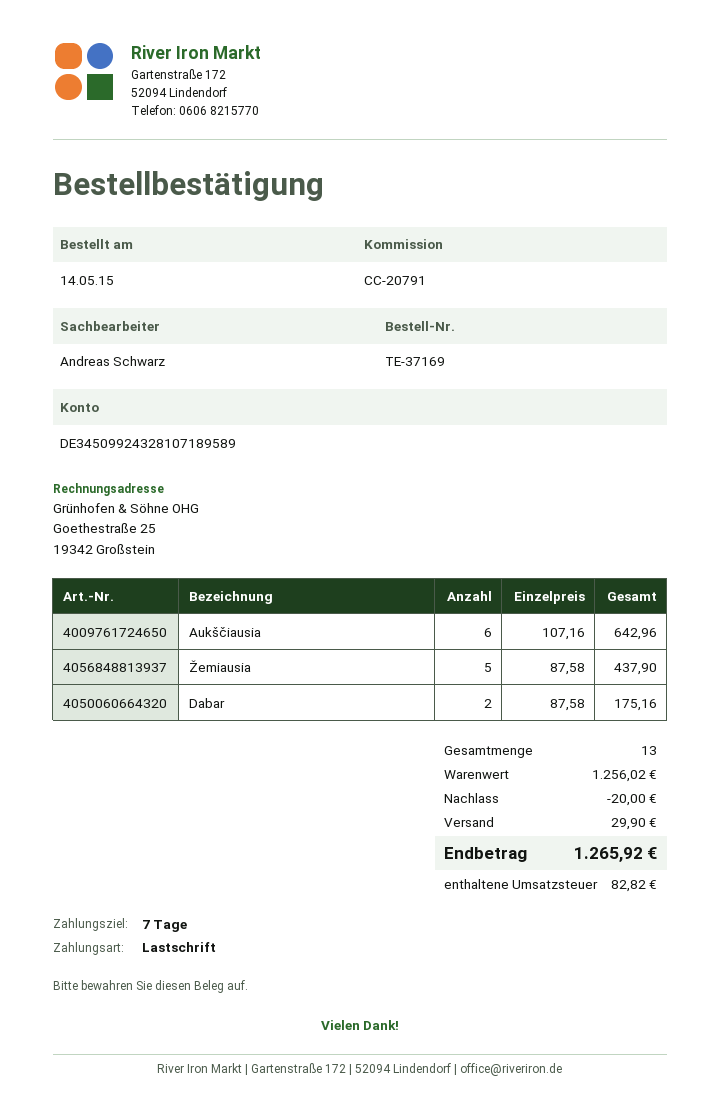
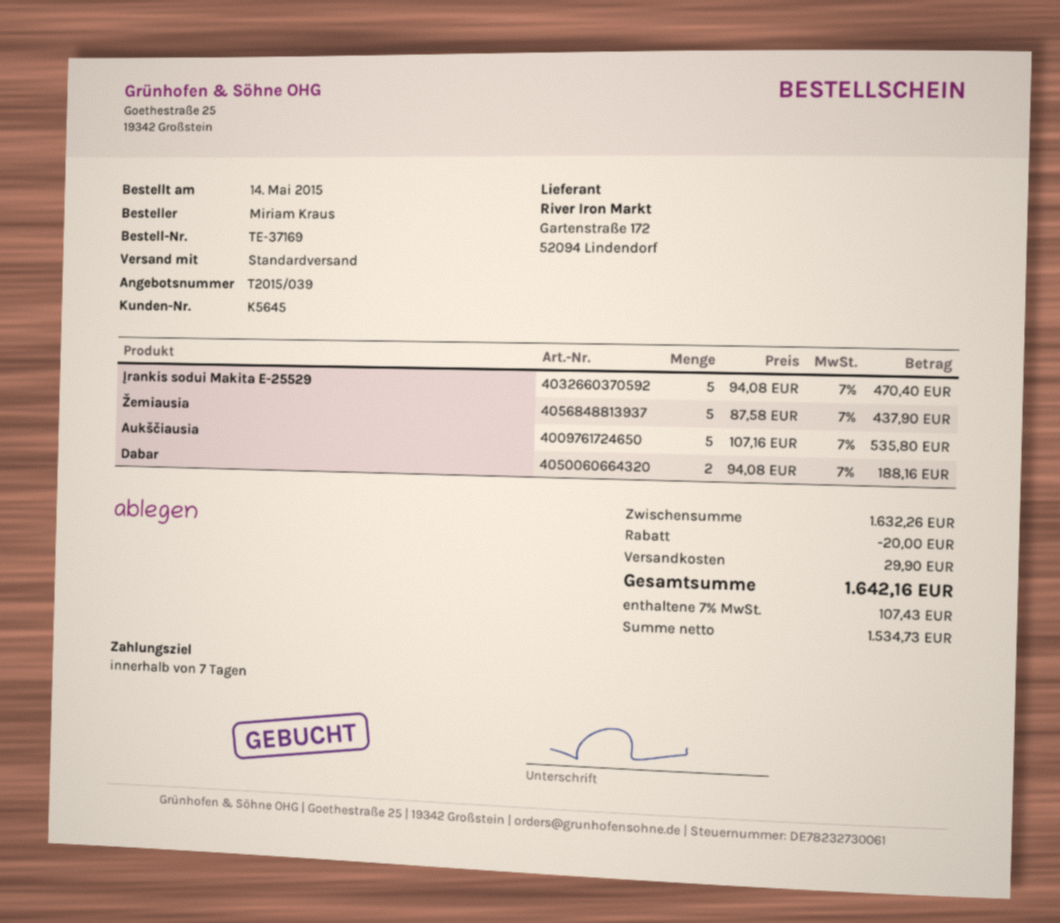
Aukščiausia: 6 x 107.16 = 642.96 -> 5 x 107.16 = 535.80
Dabar: 2 x 87.58 = 175.16 -> 2 x 94.08 = 188.16
Įrankis sodui Makita E-25529: none -> 5 x 94.08 = 470.40
subtotal: 1256.02 -> 1632.26
tax: 82.82 -> 107.43
total: 1265.92 -> 1642.16

